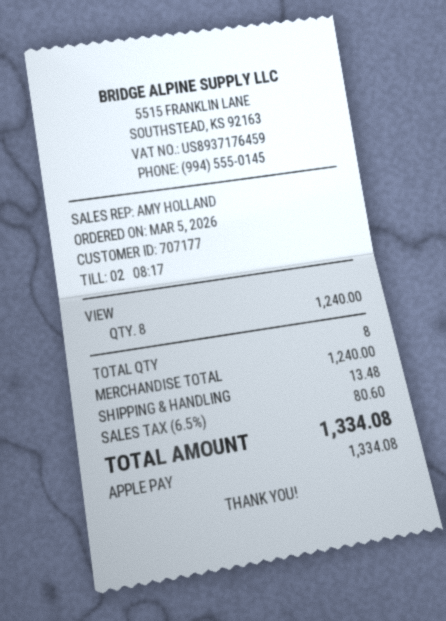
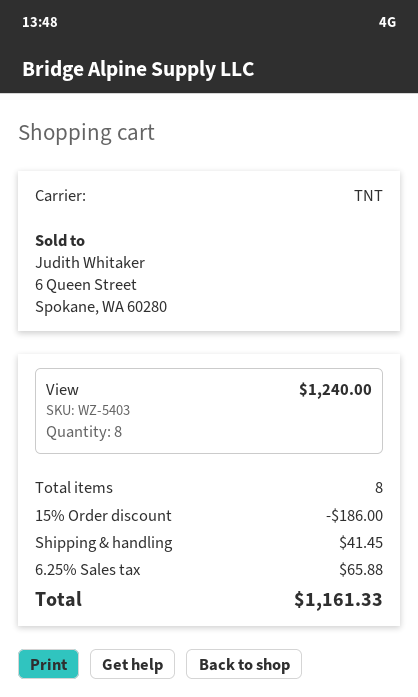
discount: none -> 15% = 186.00
shipping: 13.48 -> 41.45
tax: 6.5% = 80.60 -> 6.25% = 65.88
total: 1334.08 -> 1161.33

